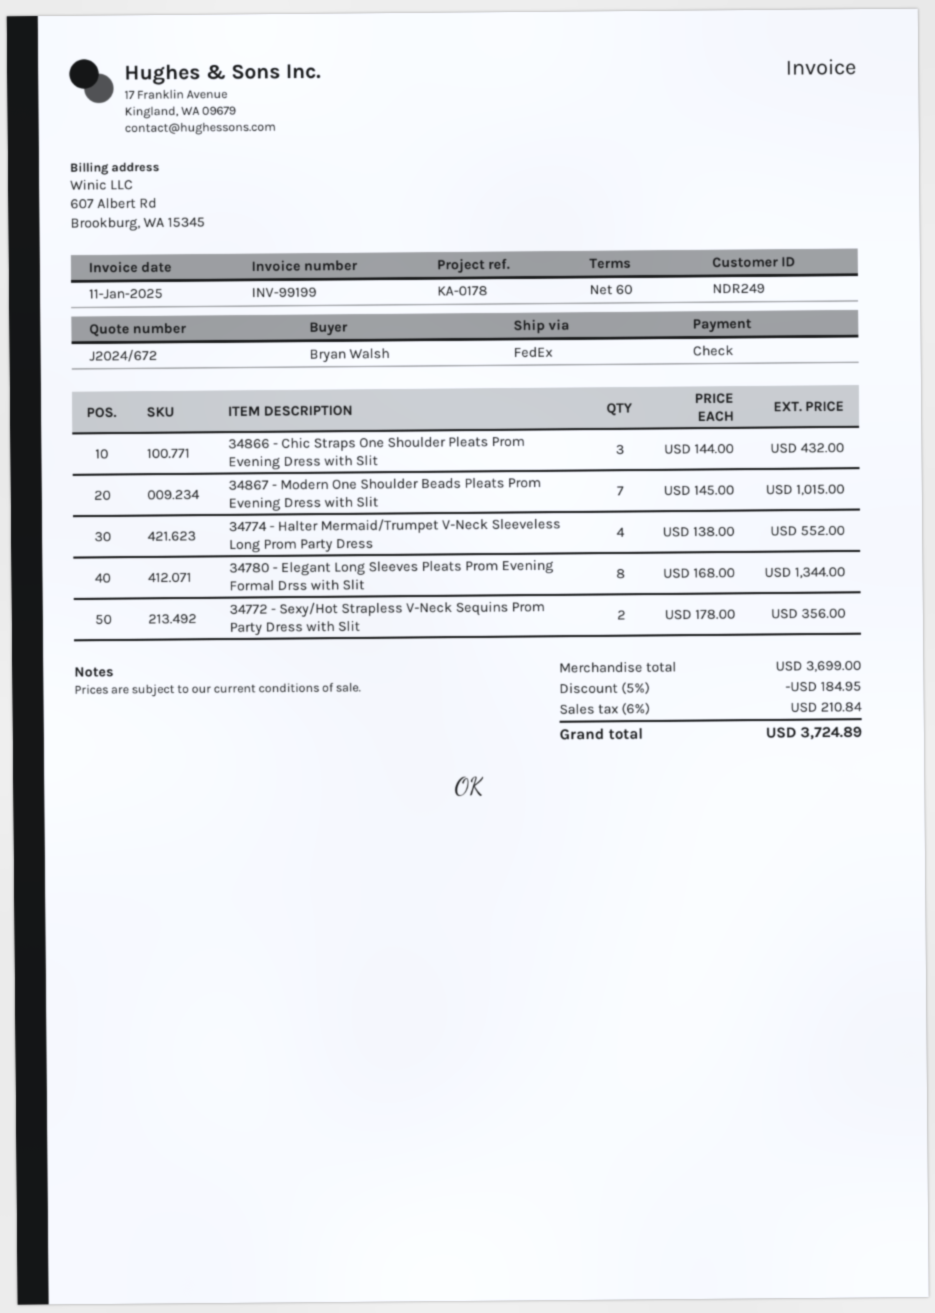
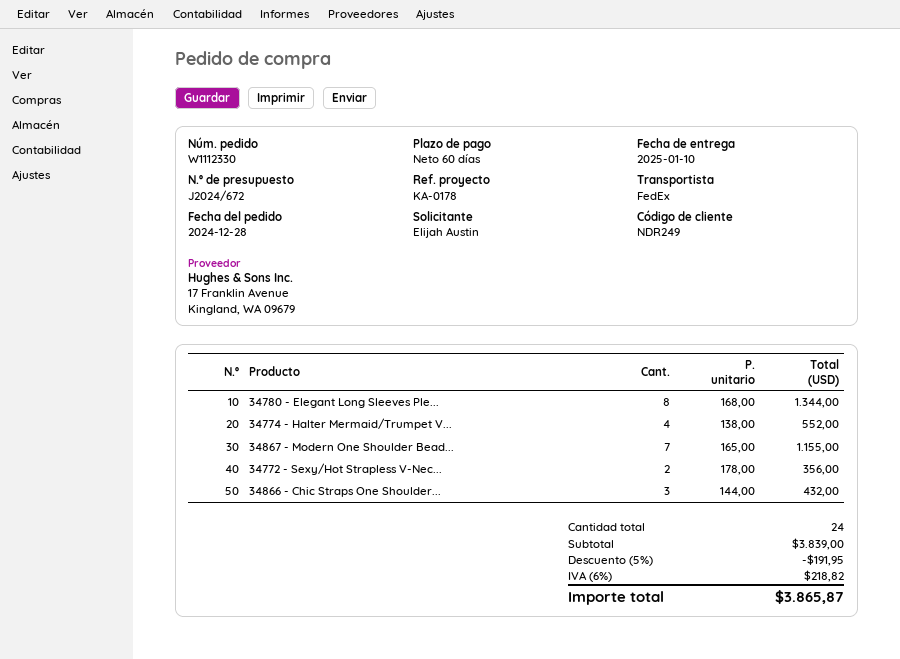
ordered by: Bryan Walsh -> Elijah Austin
34867 - Modern One Shoulder Beads Pleats Prom Evening Dress with Slit: 7 x 145.00 = 1015.00 -> 7 x 165.00 = 1155.00
subtotal: 3699.00 -> 3839.00
discount: 5% = 184.95 -> 5% = 191.95
tax: 6% = 210.84 -> 6% = 218.82
total: 3724.89 -> 3865.87

